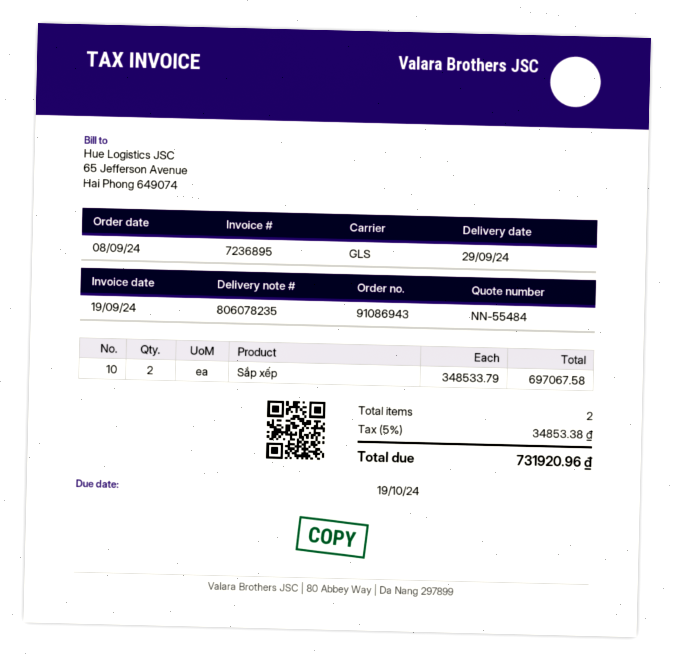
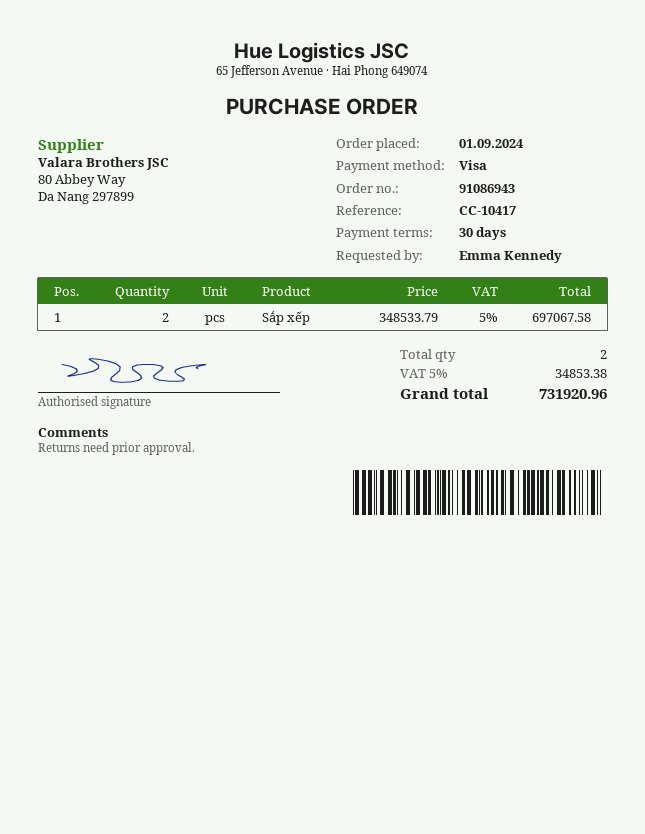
order date: 2024-09-08 -> 2024-09-01

